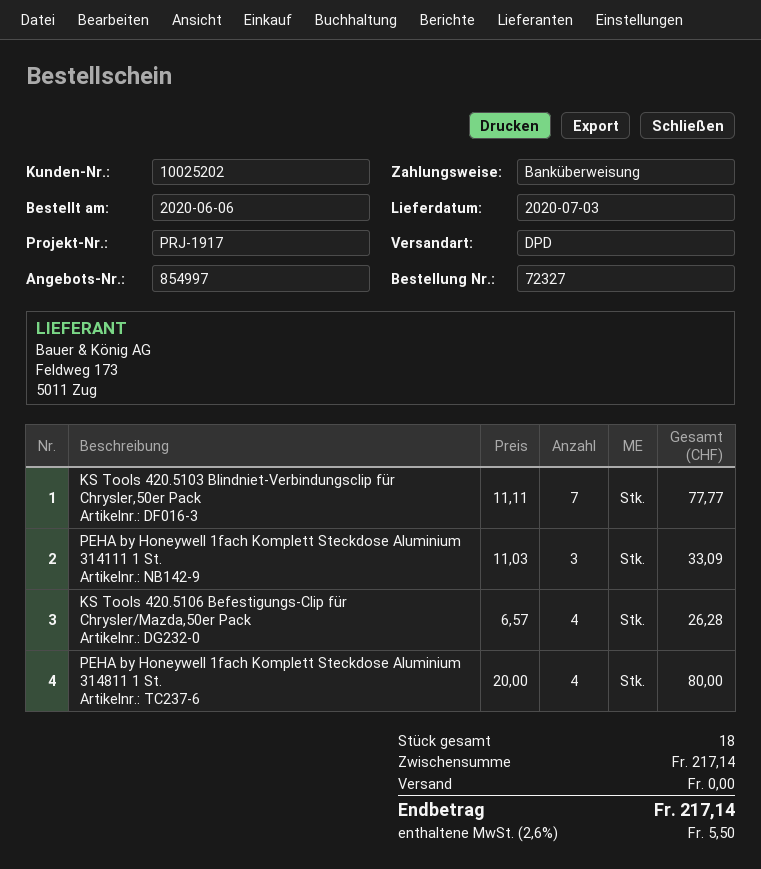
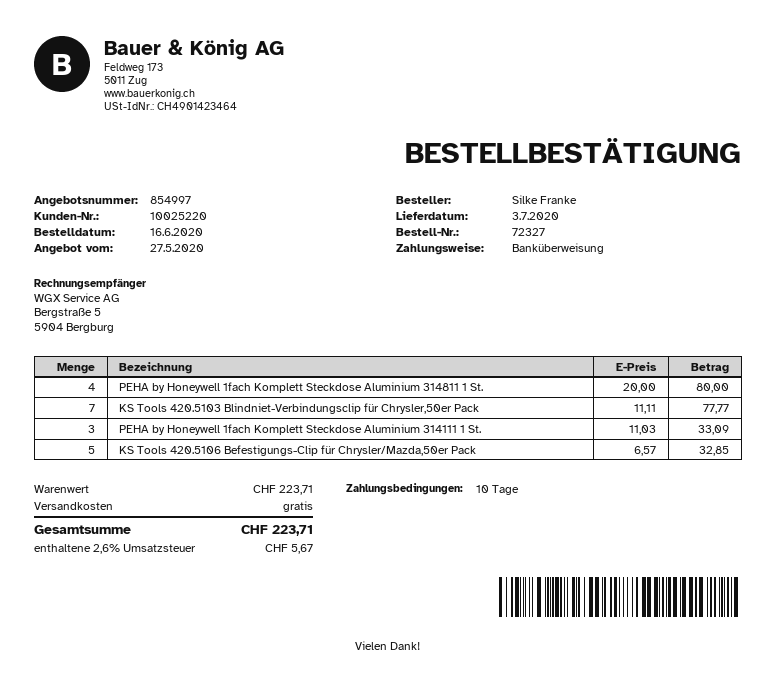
order date: 2020-06-06 -> 2020-06-16
customer number: 10025202 -> 10025220
KS Tools 420.5106 Befestigungs-Clip für Chrysler/Mazda,50er Pack: 4 x 6.57 = 26.28 -> 5 x 6.57 = 32.85
subtotal: 217.14 -> 223.71
tax: 2.6% = 5.50 -> 2.6% = 5.67
total: 217.14 -> 223.71

